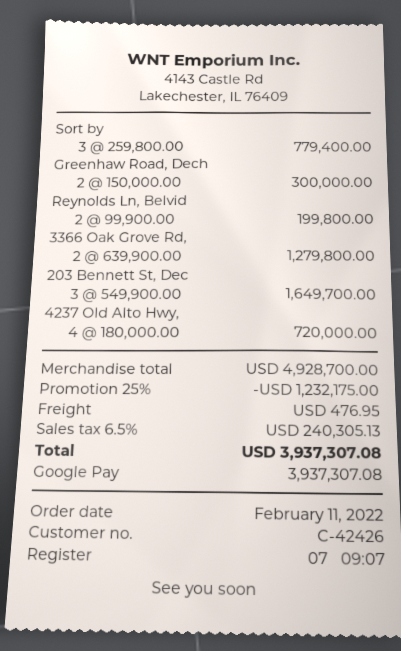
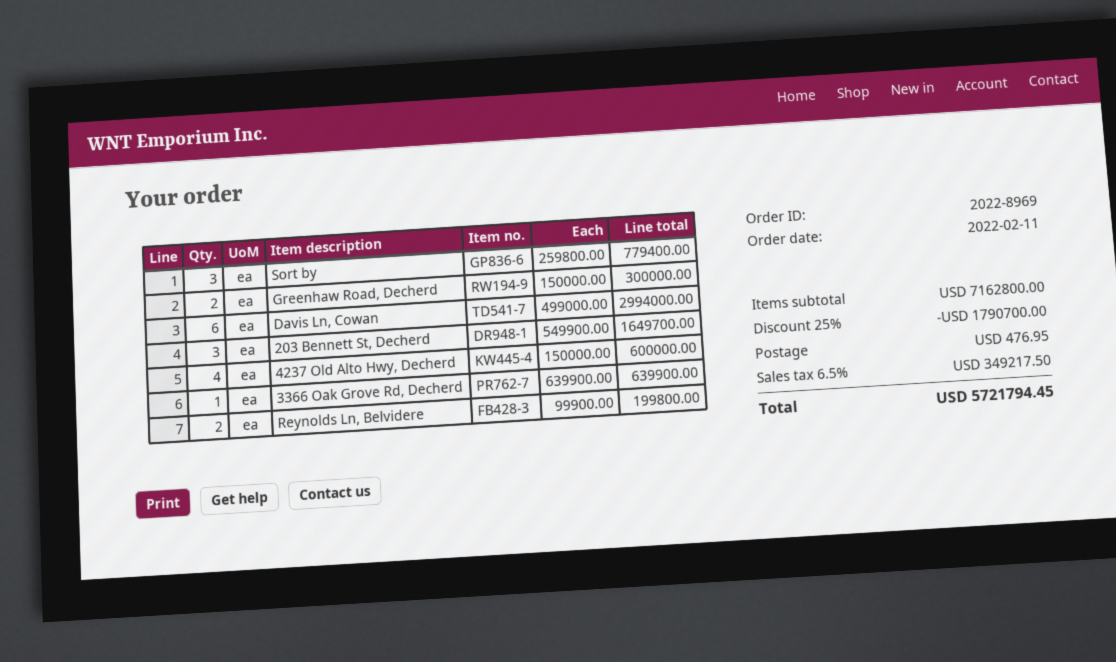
3366 Oak Grove Rd,: 2 x 639900.00 = 1279800.00 -> 1 x 639900.00 = 639900.00
4237 Old Alto Hwy,: 4 x 180000.00 = 720000.00 -> 4 x 150000.00 = 600000.00
Davis Ln, Cowan: none -> 6 x 499000.00 = 2994000.00
subtotal: 4928700.00 -> 7162800.00
discount: 25% = 1232175.00 -> 25% = 1790700.00
tax: 6.5% = 240305.13 -> 6.5% = 349217.50
total: 3937307.08 -> 5721794.45

